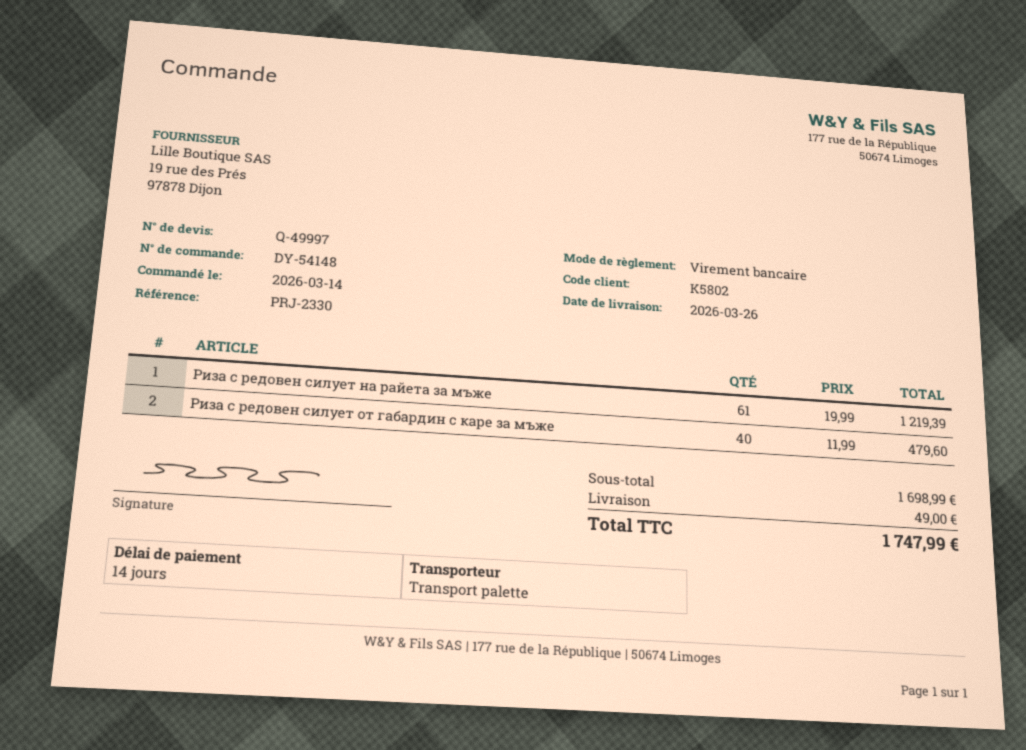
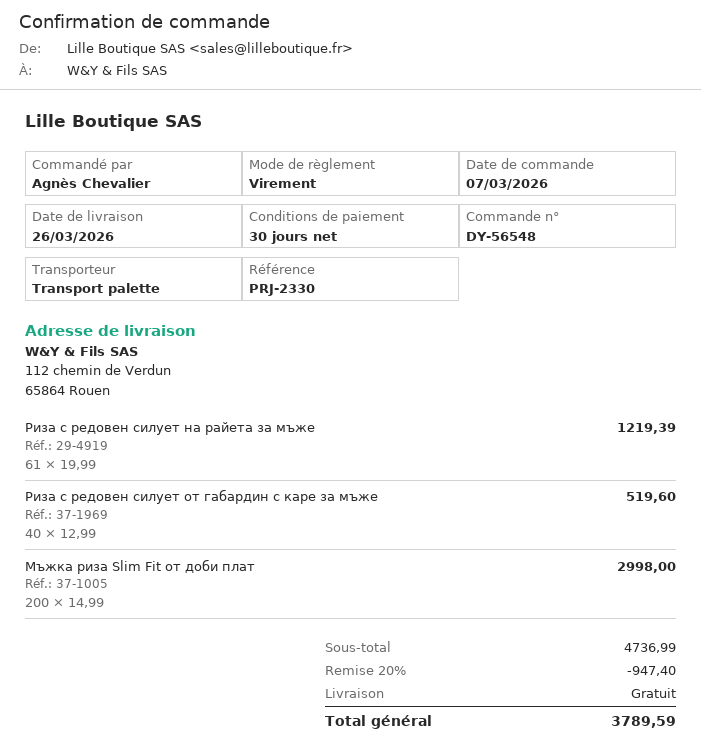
order number: DY-54148 -> DY-56548
order date: 2026-03-14 -> 2026-03-07
payment terms: 14 days -> 30 days
Риза с редовен силует от габардин с каре за мъже: 40 x 11.99 = 479.60 -> 40 x 12.99 = 519.60
Мъжка риза Slim Fit от доби плат: none -> 200 x 14.99 = 2998.00
subtotal: 1698.99 -> 4736.99
discount: none -> 20% = 947.40
shipping: 49.00 -> 0.00
total: 1747.99 -> 3789.59

